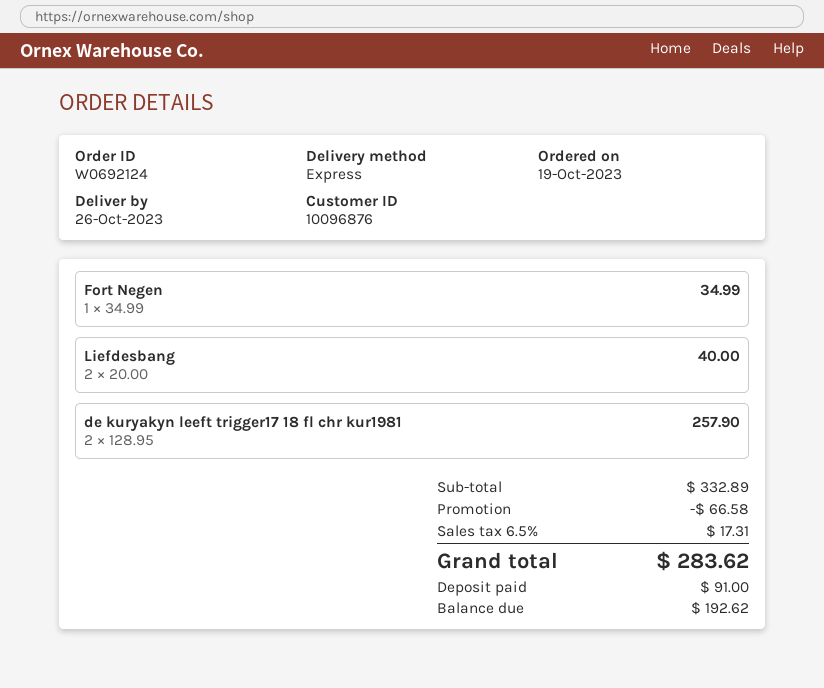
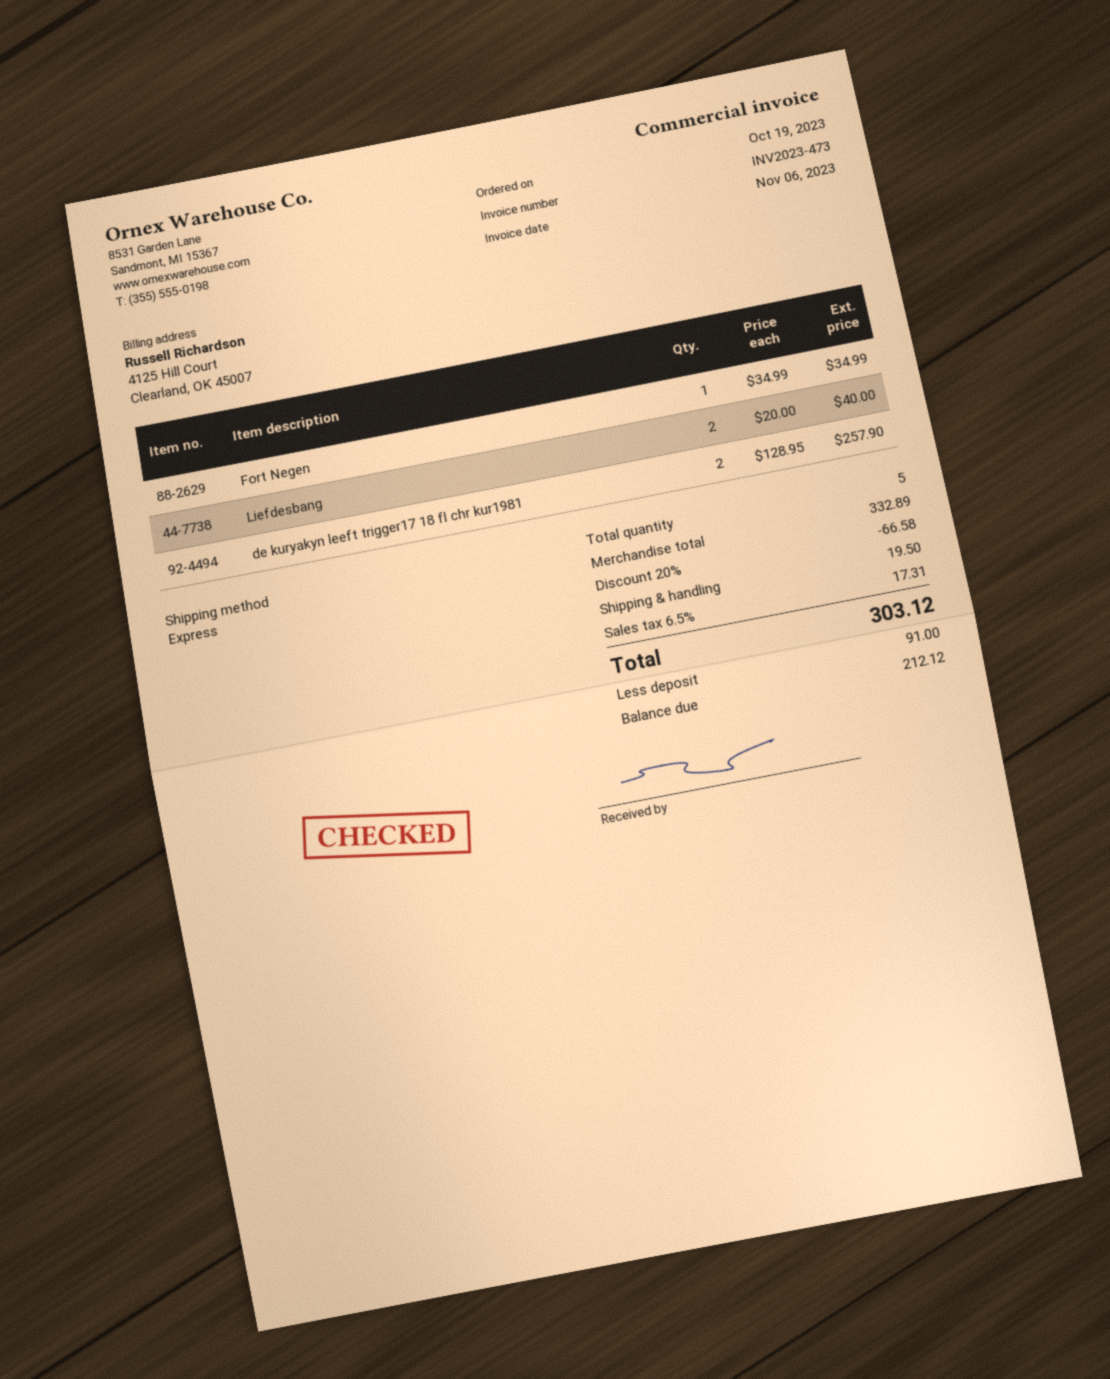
shipping: none -> 19.50
total: 283.62 -> 303.12
balance: 192.62 -> 212.12

